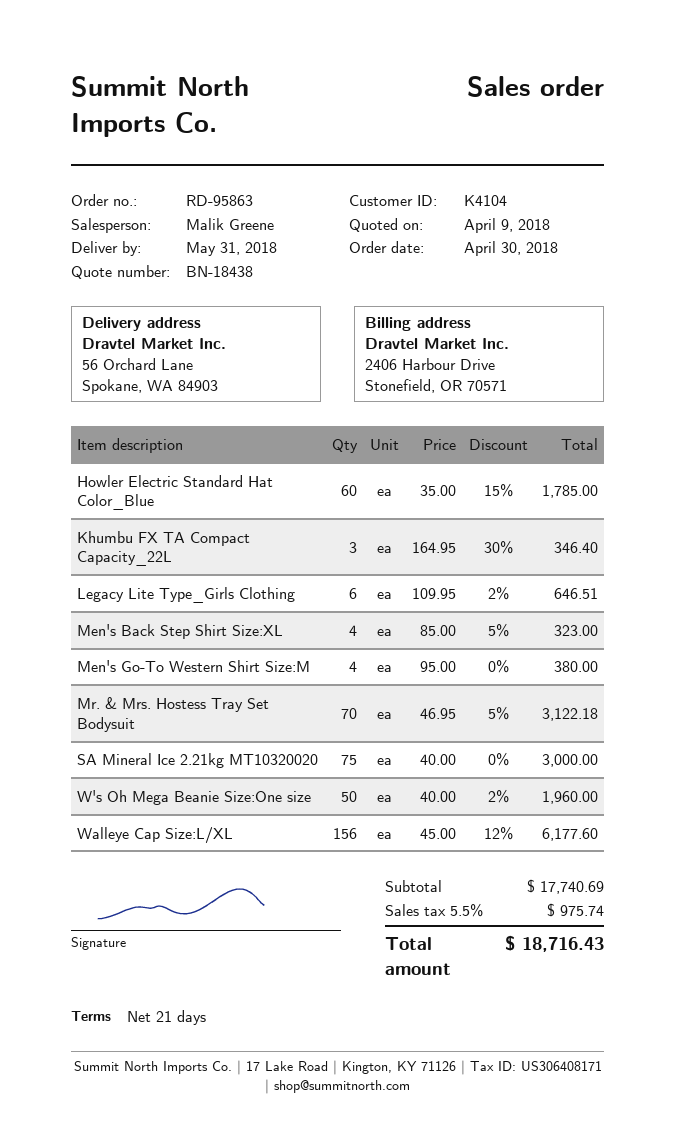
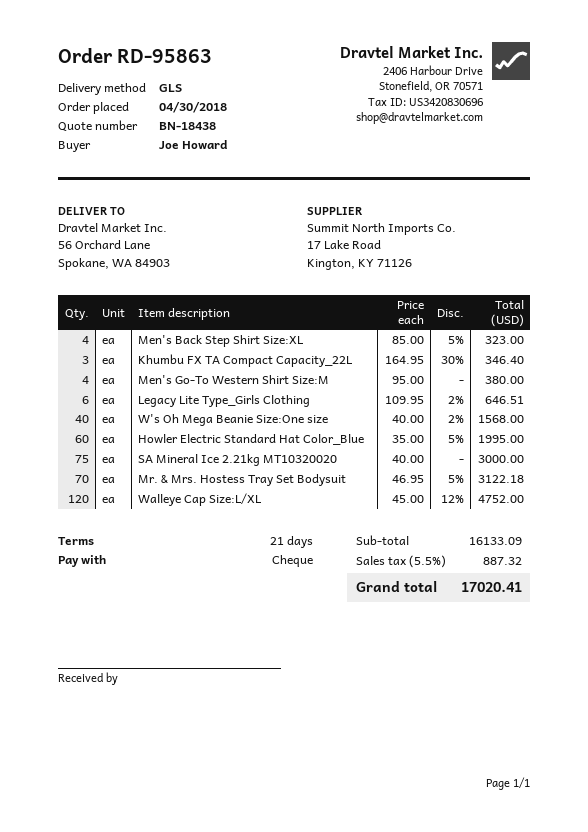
Howler Electric Standard Hat Color_Blue: 60 x 35.00 - 15% = 1785.00 -> 60 x 35.00 - 5% = 1995.00
W's Oh Mega Beanie Size:One size: 50 x 40.00 - 2% = 1960.00 -> 40 x 40.00 - 2% = 1568.00
Walleye Cap Size:L/XL: 156 x 45.00 - 12% = 6177.60 -> 120 x 45.00 - 12% = 4752.00
subtotal: 17740.69 -> 16133.09
tax: 5.5% = 975.74 -> 5.5% = 887.32
total: 18716.43 -> 17020.41

